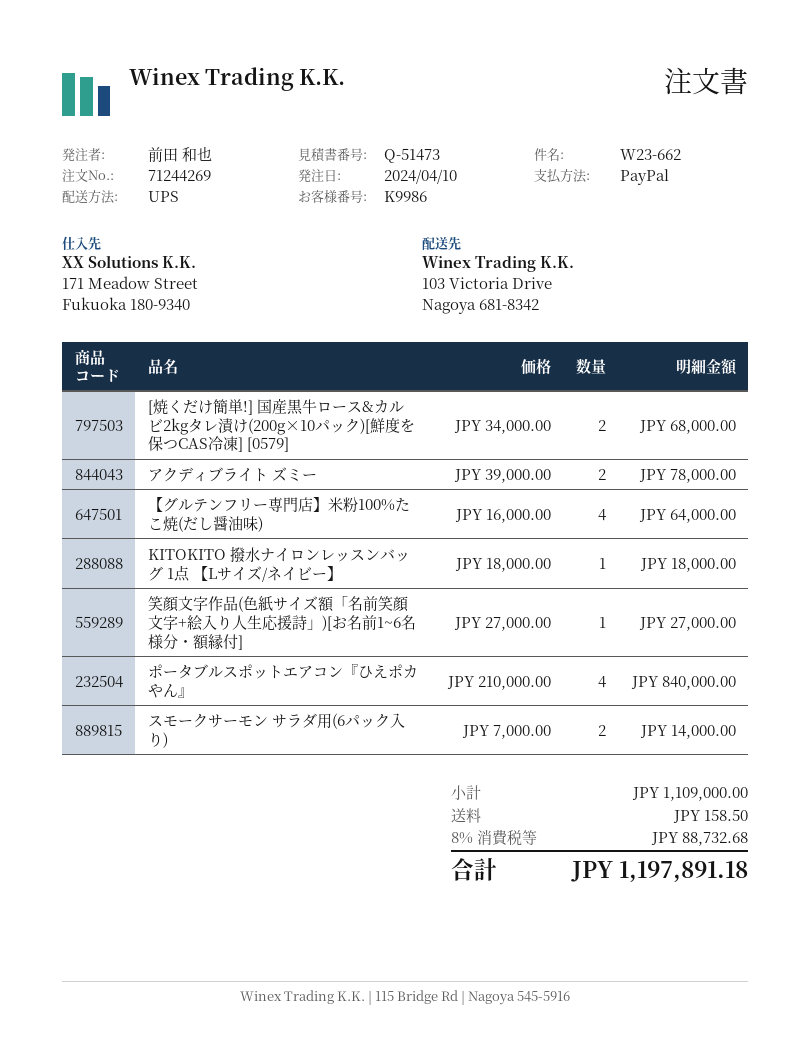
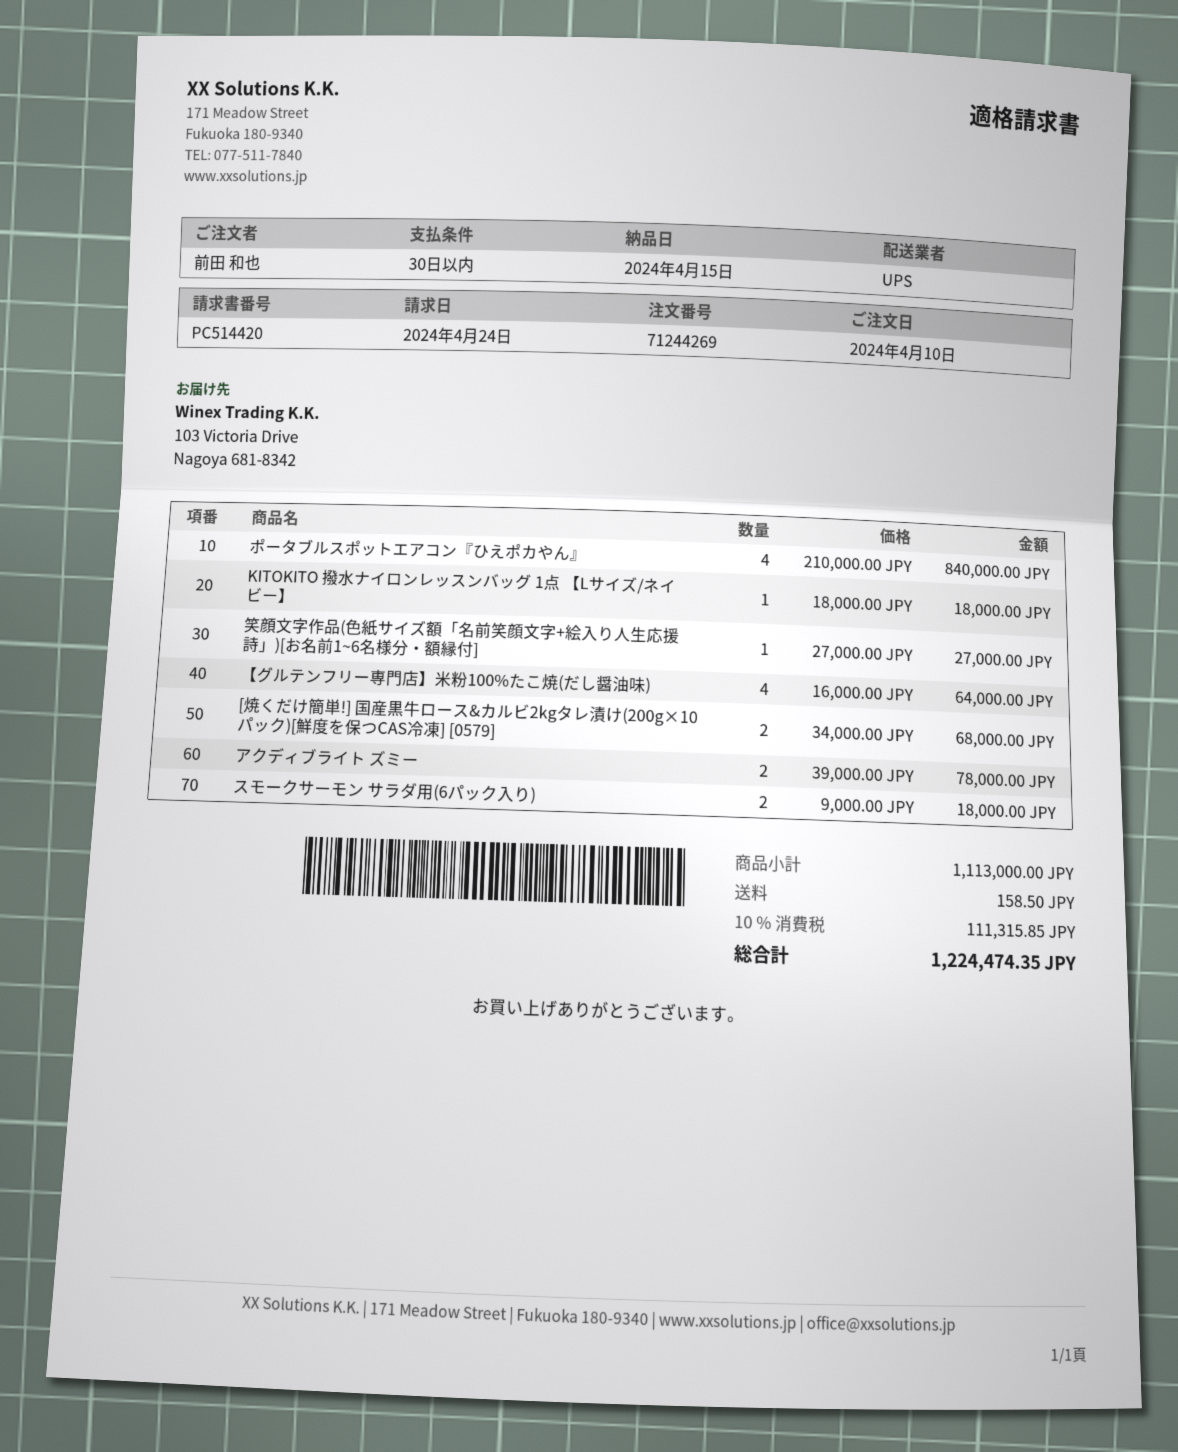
スモークサーモン サラダ用(6パック入り): 2 x 7000.00 = 14000.00 -> 2 x 9000.00 = 18000.00
subtotal: 1109000.00 -> 1113000.00
tax: 8% = 88732.68 -> 10% = 111315.85
total: 1197891.18 -> 1224474.35

